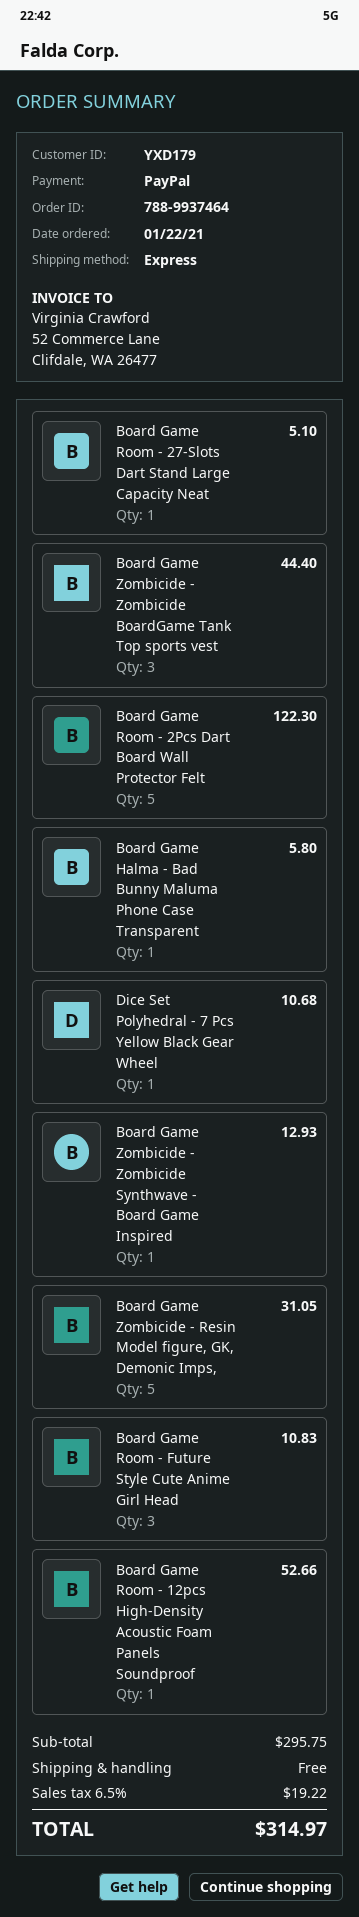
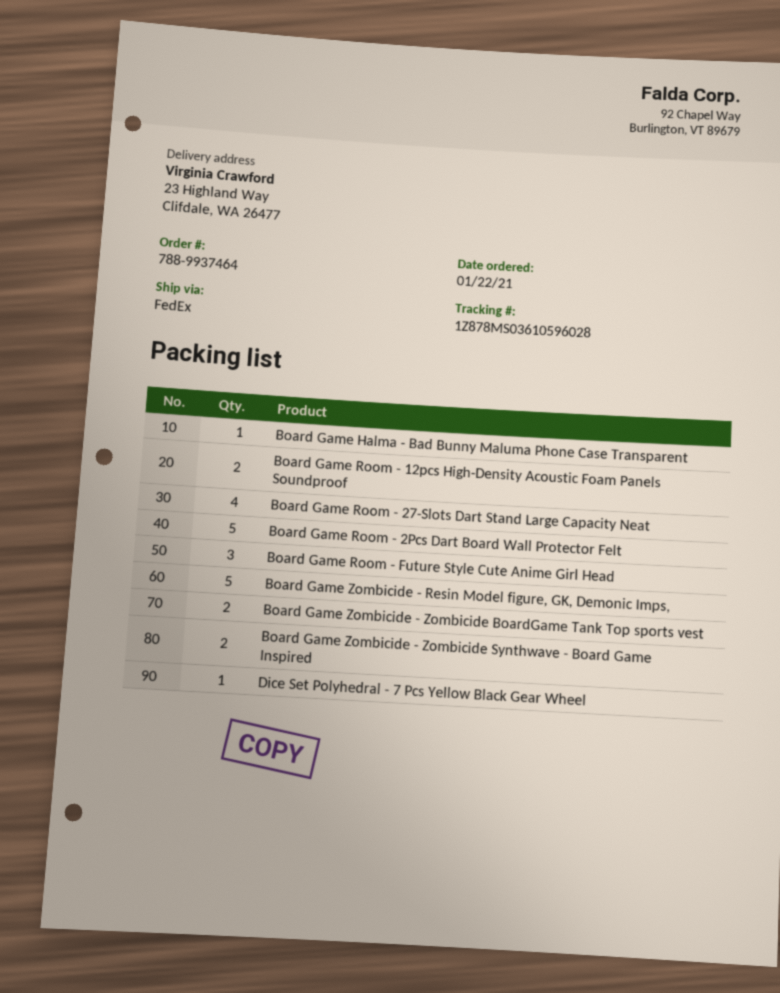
shipping method: express -> FedEx
Board Game Room - 27-Slots Dart Stand Large Capacity Neat: 1 -> 4
Board Game Zombicide - Zombicide BoardGame Tank Top sports vest: 3 -> 2
Board Game Zombicide - Zombicide Synthwave - Board Game Inspired: 1 -> 2
Board Game Room - 12pcs High-Density Acoustic Foam Panels Soundproof: 1 -> 2

